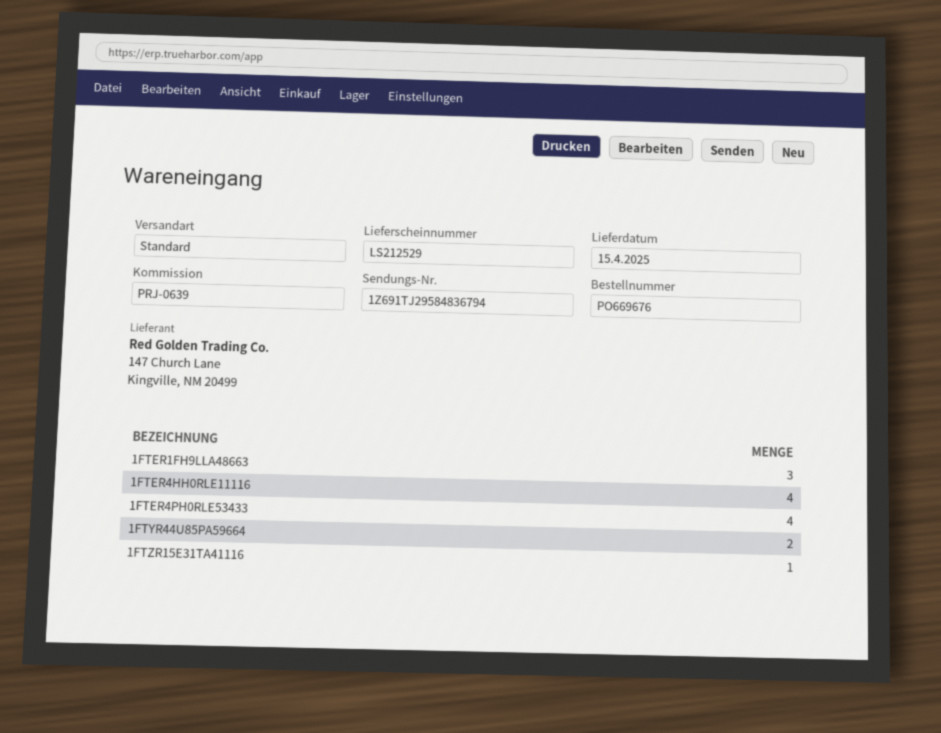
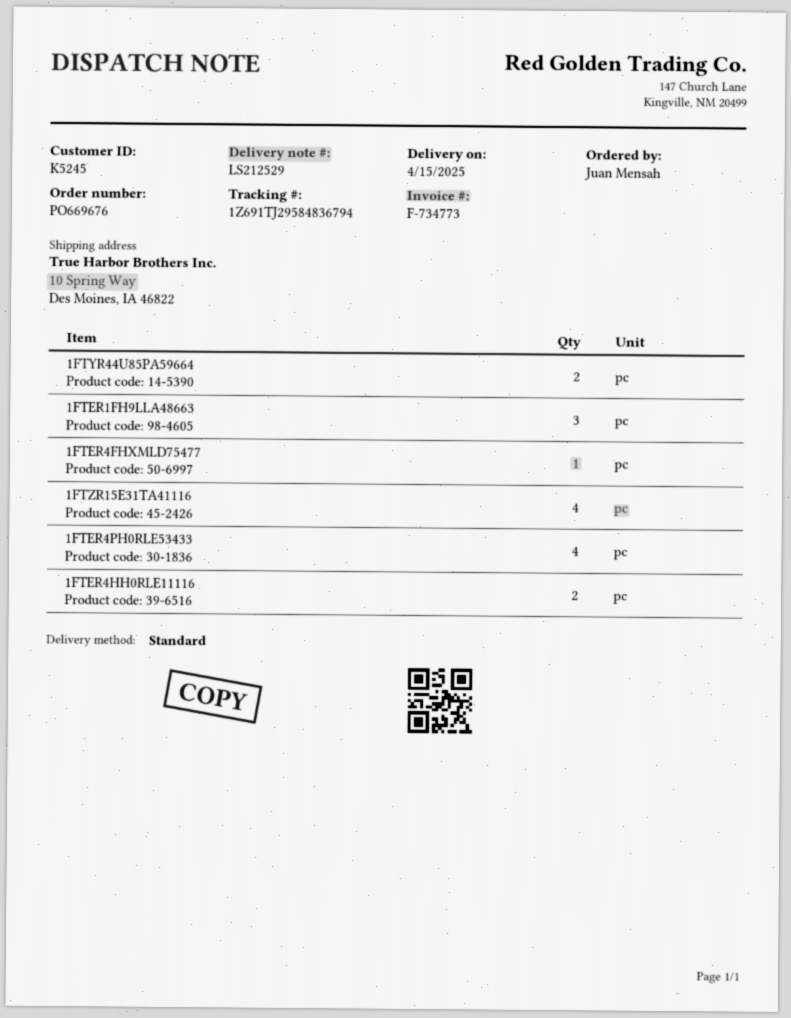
1FTER4HH0RLE11116: 4 -> 2
1FTZR15E31TA41116: 1 -> 4
1FTER4FHXMLD75477: none -> 1

